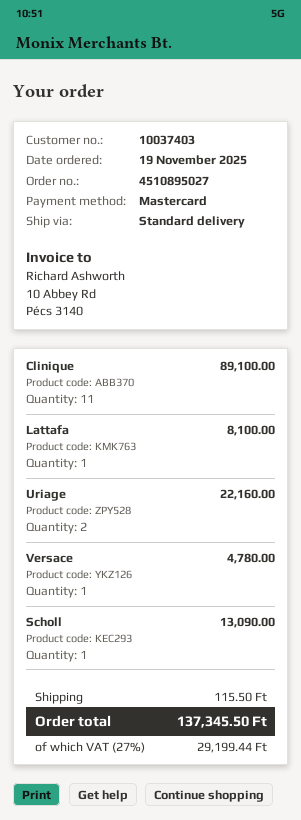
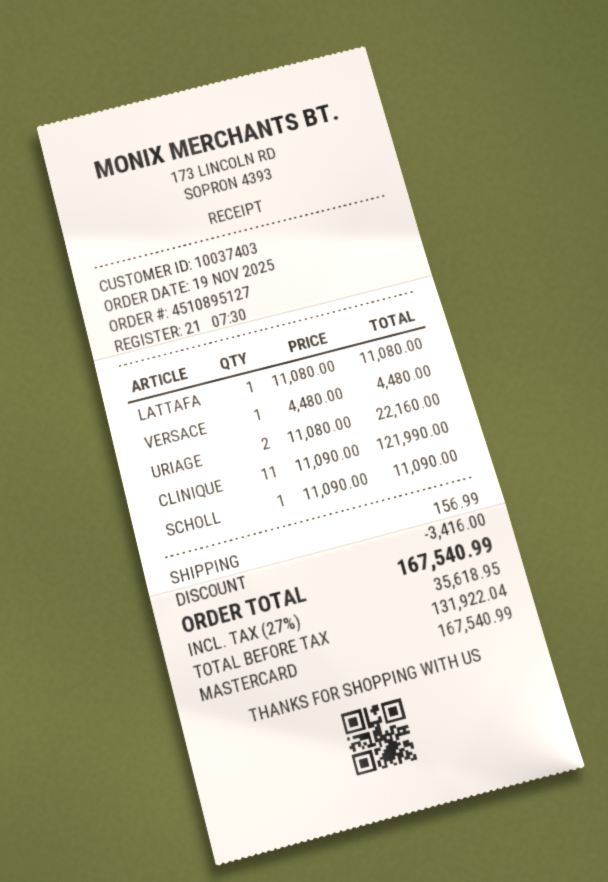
order number: 4510895027 -> 4510895127
Clinique: 11 for 89100.00 -> 11 for 121990.00
Lattafa: 1 for 8100.00 -> 1 for 11080.00
Versace: 1 for 4780.00 -> 1 for 4480.00
Scholl: 1 for 13090.00 -> 1 for 11090.00
discount: none -> 3416.00
shipping: 115.50 -> 156.99
tax: 27% = 29199.44 -> 27% = 35618.95
total: 137345.50 -> 167540.99

